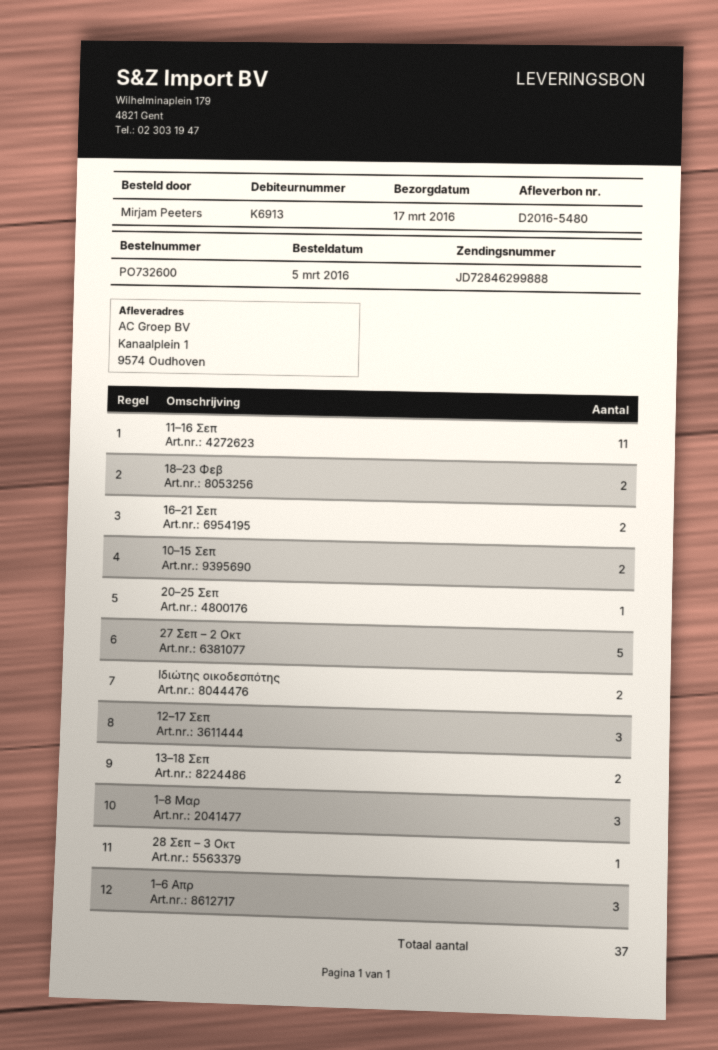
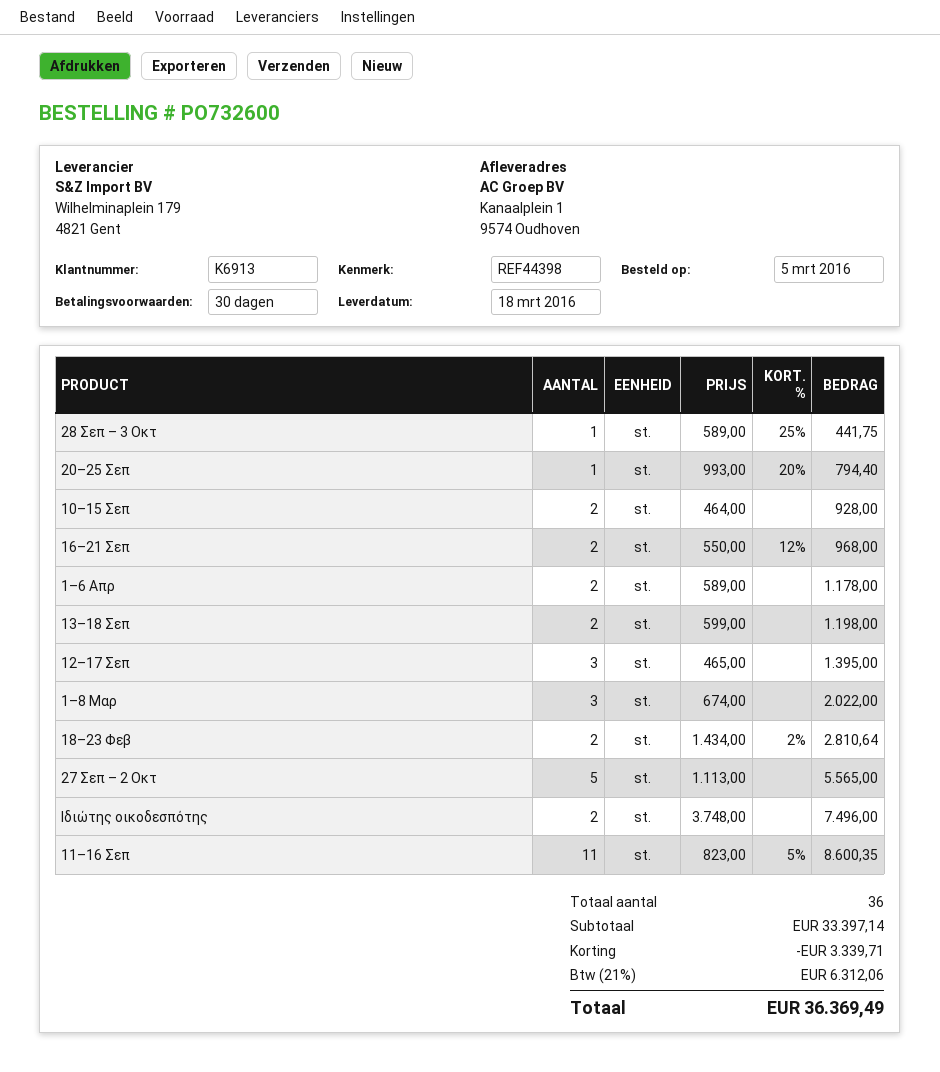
delivery date: 2016-03-17 -> 2016-03-18
1–6 Απρ: 3 -> 2
total quantity: 37 -> 36

